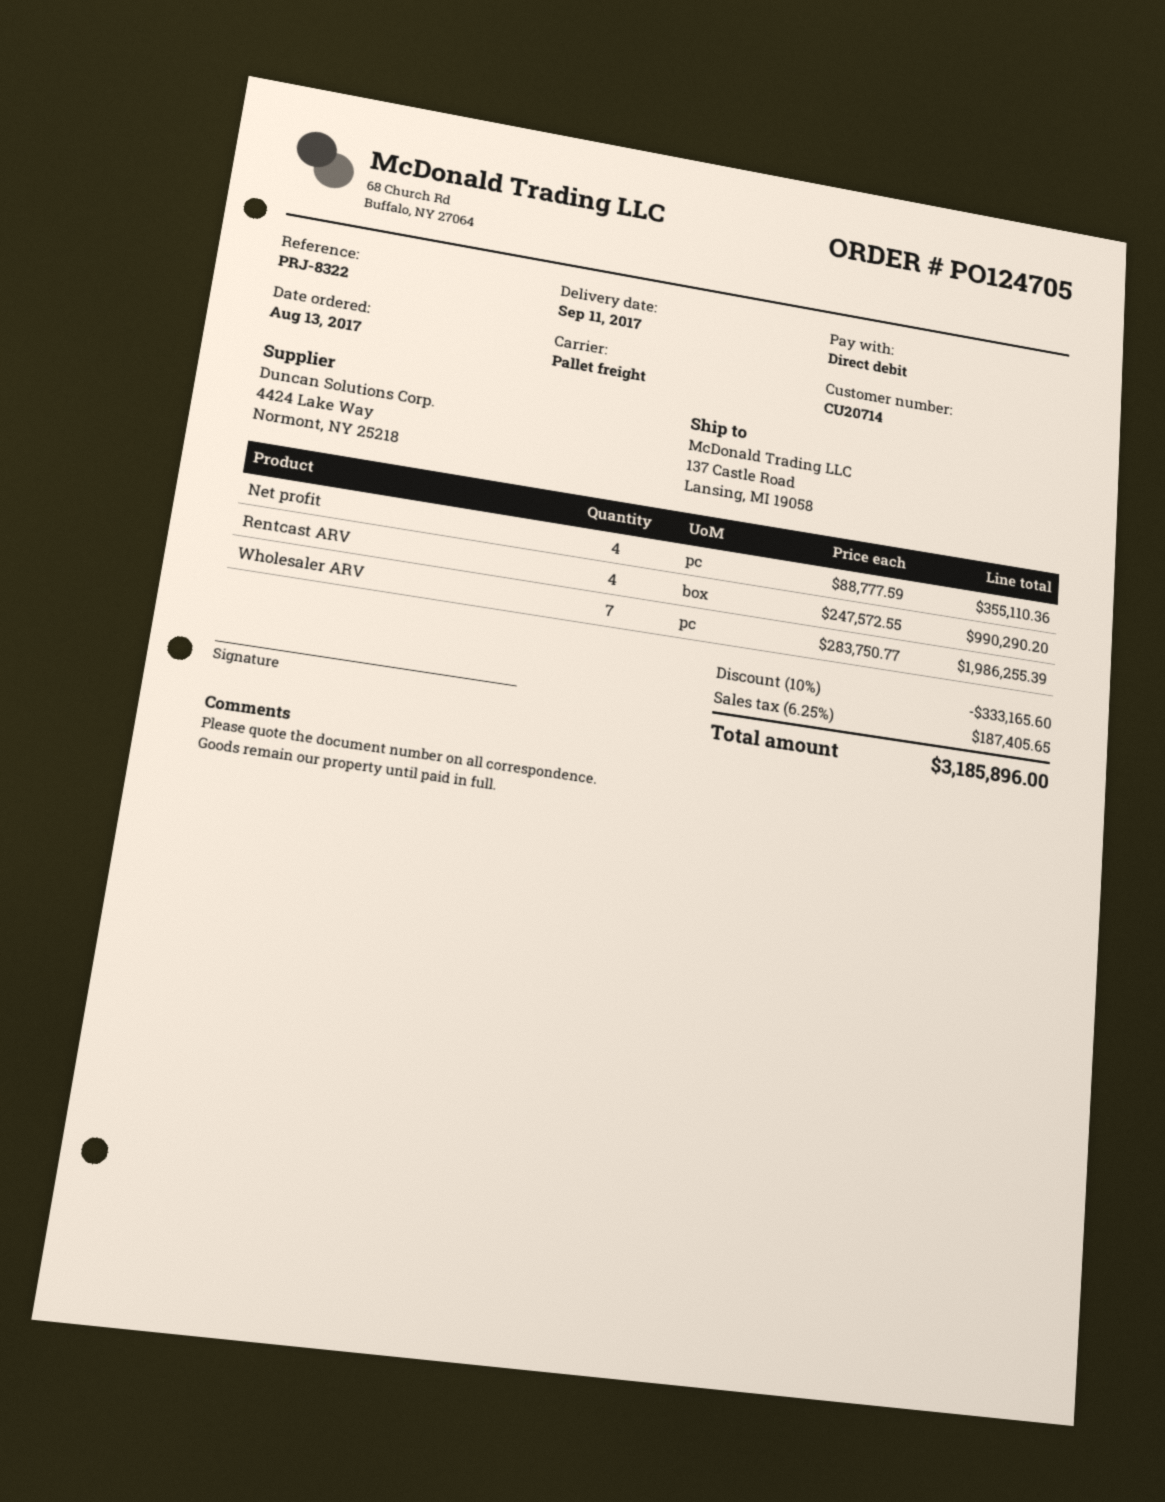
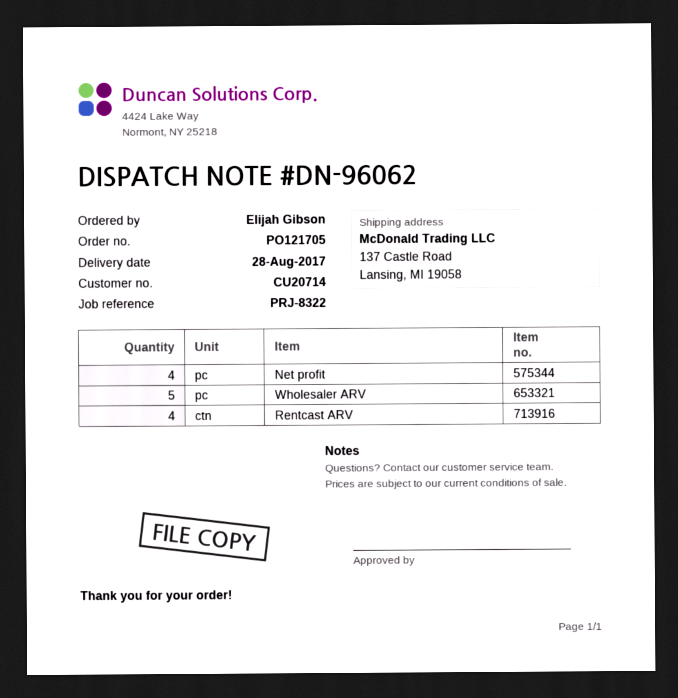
order number: PO124705 -> PO121705
delivery date: 2017-09-11 -> 2017-08-28
Wholesaler ARV: 7 -> 5

